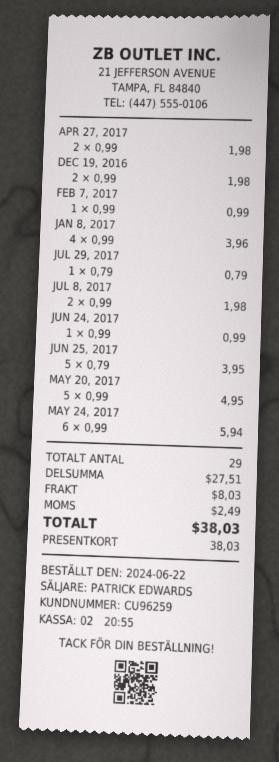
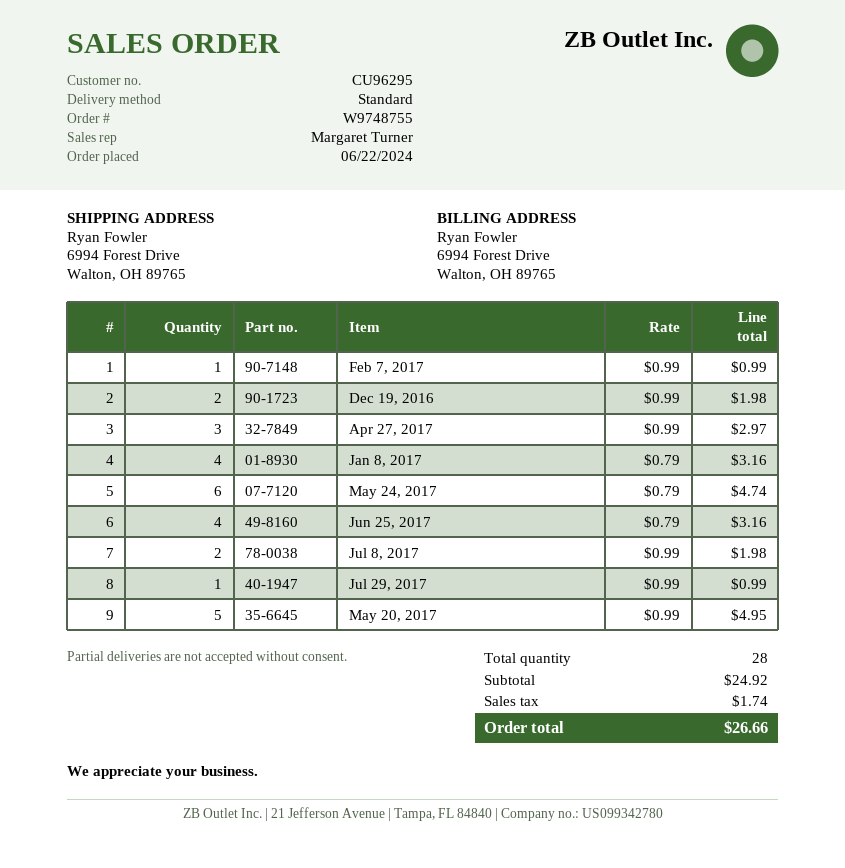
customer number: CU96259 -> CU96295
sales rep: PATRICK EDWARDS -> Margaret Turner
APR 27, 2017: 2 x 0.99 = 1.98 -> 3 x 0.99 = 2.97
JAN 8, 2017: 4 x 0.99 = 3.96 -> 4 x 0.79 = 3.16
JUL 29, 2017: 1 x 0.79 = 0.79 -> 1 x 0.99 = 0.99
JUN 24, 2017: 1 x 0.99 = 0.99 -> none
JUN 25, 2017: 5 x 0.79 = 3.95 -> 4 x 0.79 = 3.16
MAY 24, 2017: 6 x 0.99 = 5.94 -> 6 x 0.79 = 4.74
total quantity: 29 -> 28
subtotal: 27.51 -> 24.92
shipping: 8.03 -> none
tax: 2.49 -> 1.74
total: 38.03 -> 26.66

